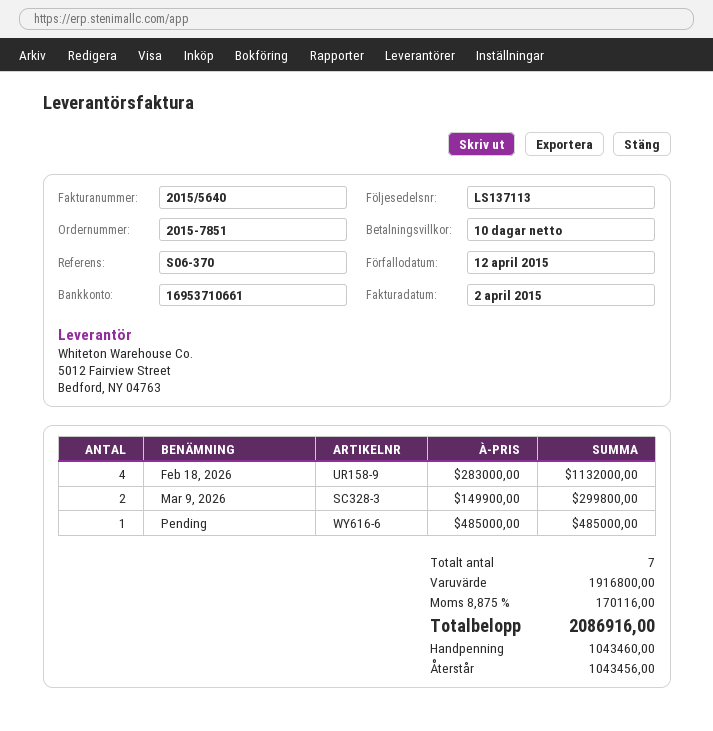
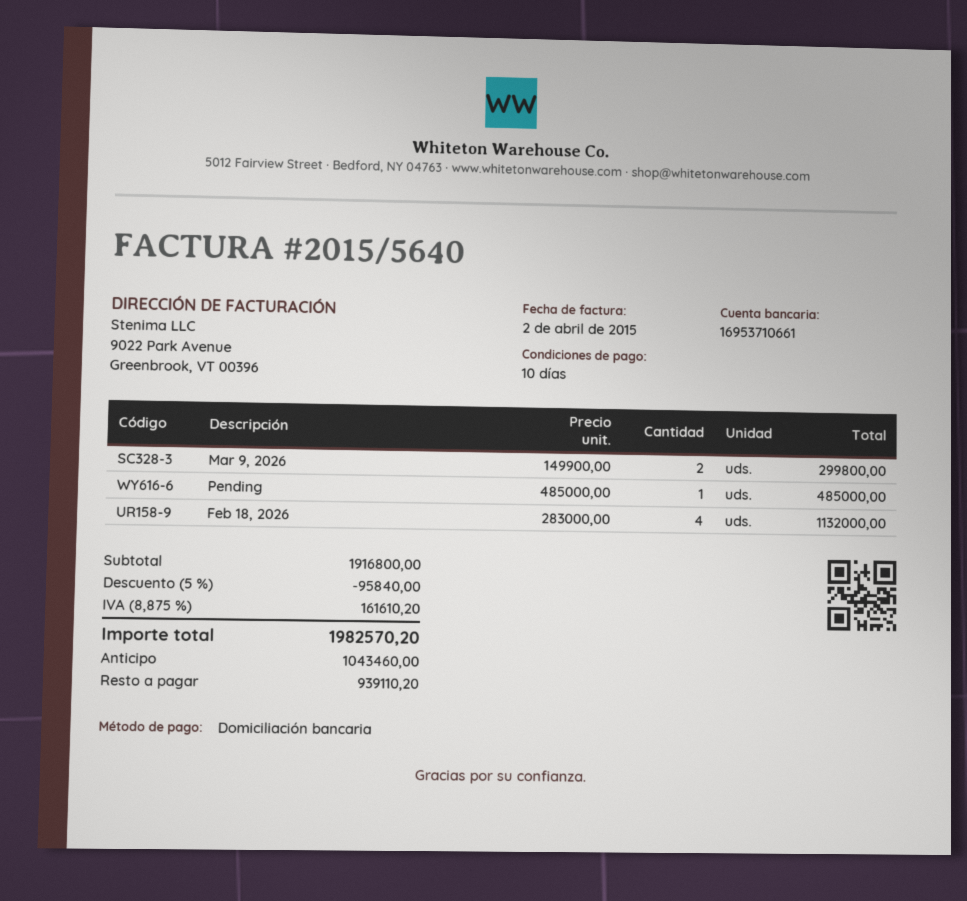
discount: none -> 5% = 95840.00
tax: 8.875% = 170116.00 -> 8.875% = 161610.20
total: 2086916.00 -> 1982570.20
balance: 1043456.00 -> 939110.20

